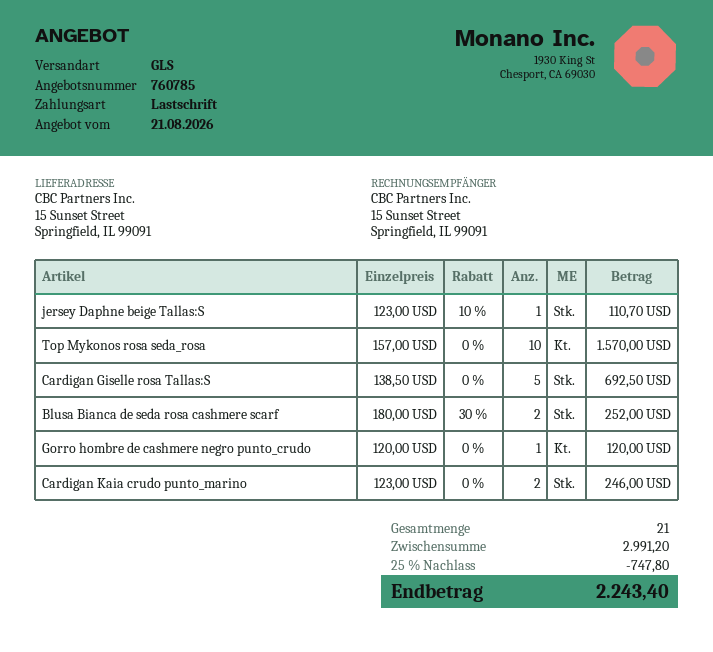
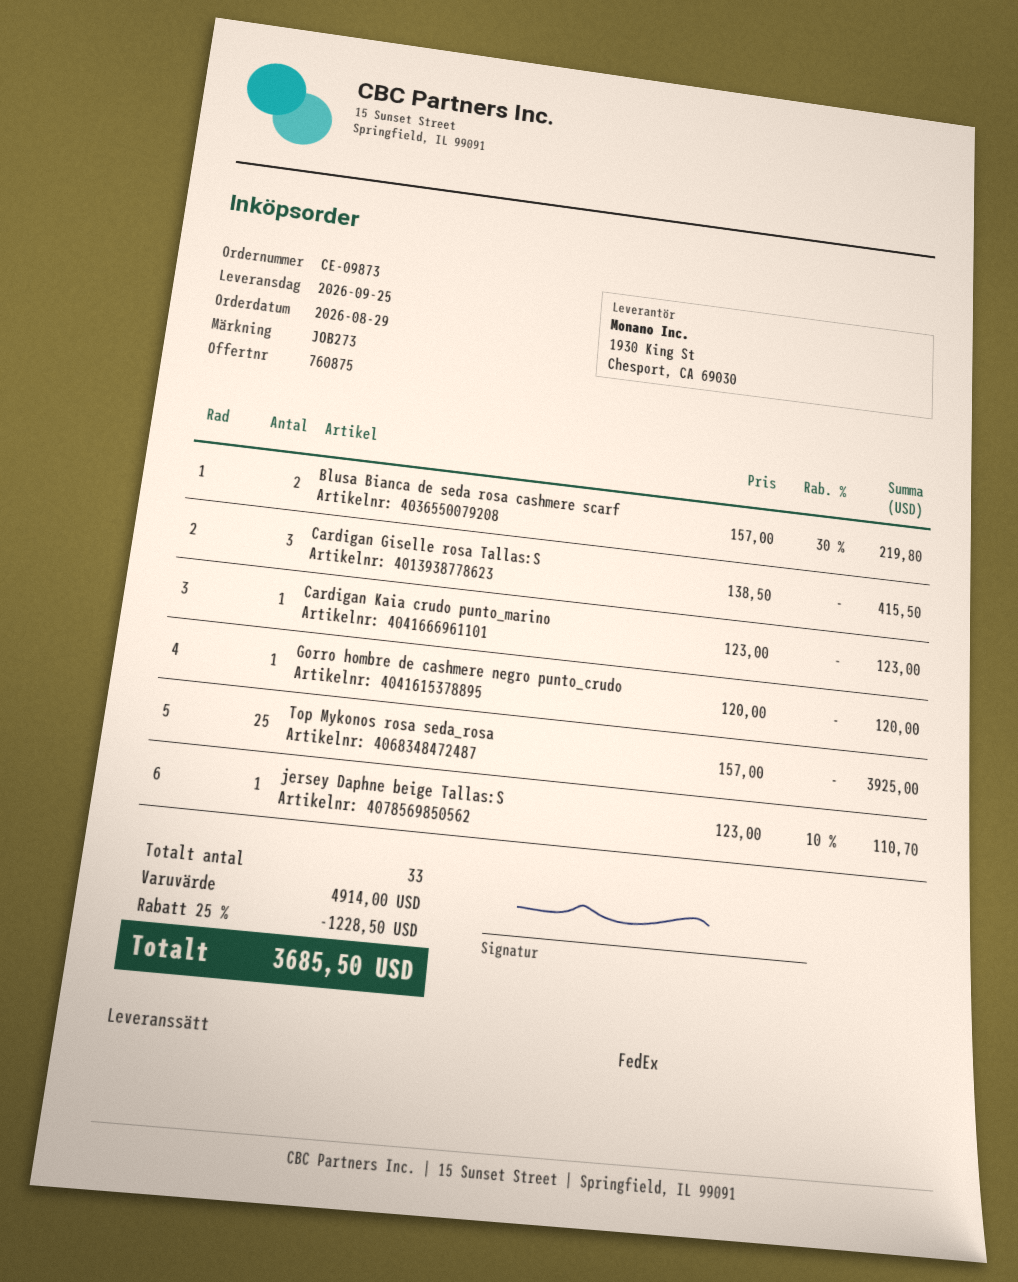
quote number: 760785 -> 760875
shipping method: GLS -> FedEx
Top Mykonos rosa seda_rosa: 10 x 157.00 = 1570.00 -> 25 x 157.00 = 3925.00
Cardigan Giselle rosa Tallas:S: 5 x 138.50 = 692.50 -> 3 x 138.50 = 415.50
Blusa Bianca de seda rosa cashmere scarf: 2 x 180.00 - 30% = 252.00 -> 2 x 157.00 - 30% = 219.80
Cardigan Kaia crudo punto_marino: 2 x 123.00 = 246.00 -> 1 x 123.00 = 123.00
total quantity: 21 -> 33
subtotal: 2991.20 -> 4914.00
discount: 25% = 747.80 -> 25% = 1228.50
total: 2243.40 -> 3685.50

